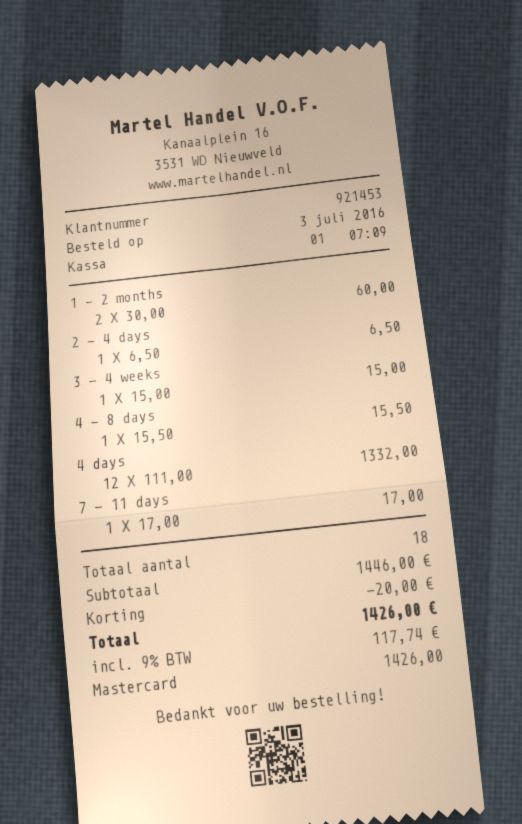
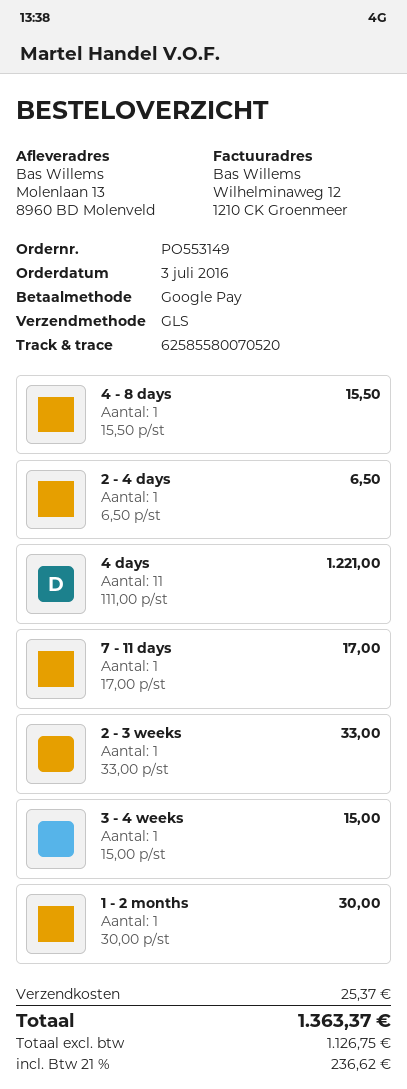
payment method: Mastercard -> Google Pay
1 - 2 months: 2 x 30.00 = 60.00 -> 1 x 30.00 = 30.00
4 days: 12 x 111.00 = 1332.00 -> 11 x 111.00 = 1221.00
2 - 3 weeks: none -> 1 x 33.00 = 33.00
discount: 20.00 -> none
shipping: none -> 25.37
tax: 9% = 117.74 -> 21% = 236.62
total: 1426.00 -> 1363.37

